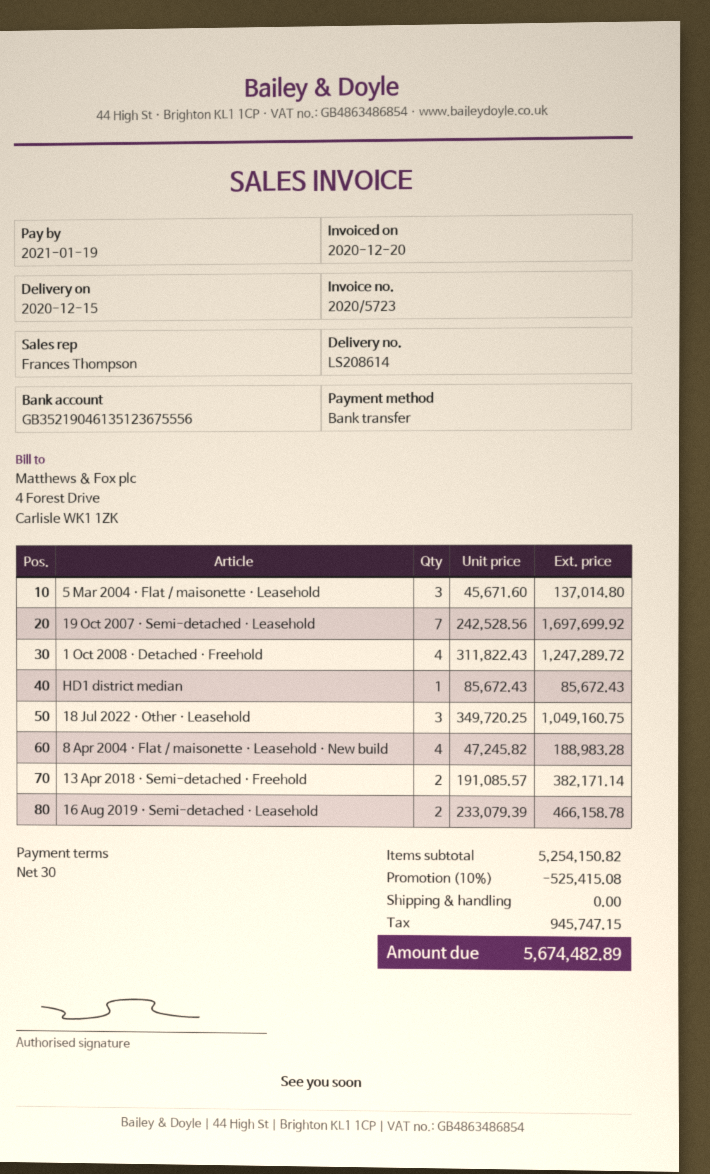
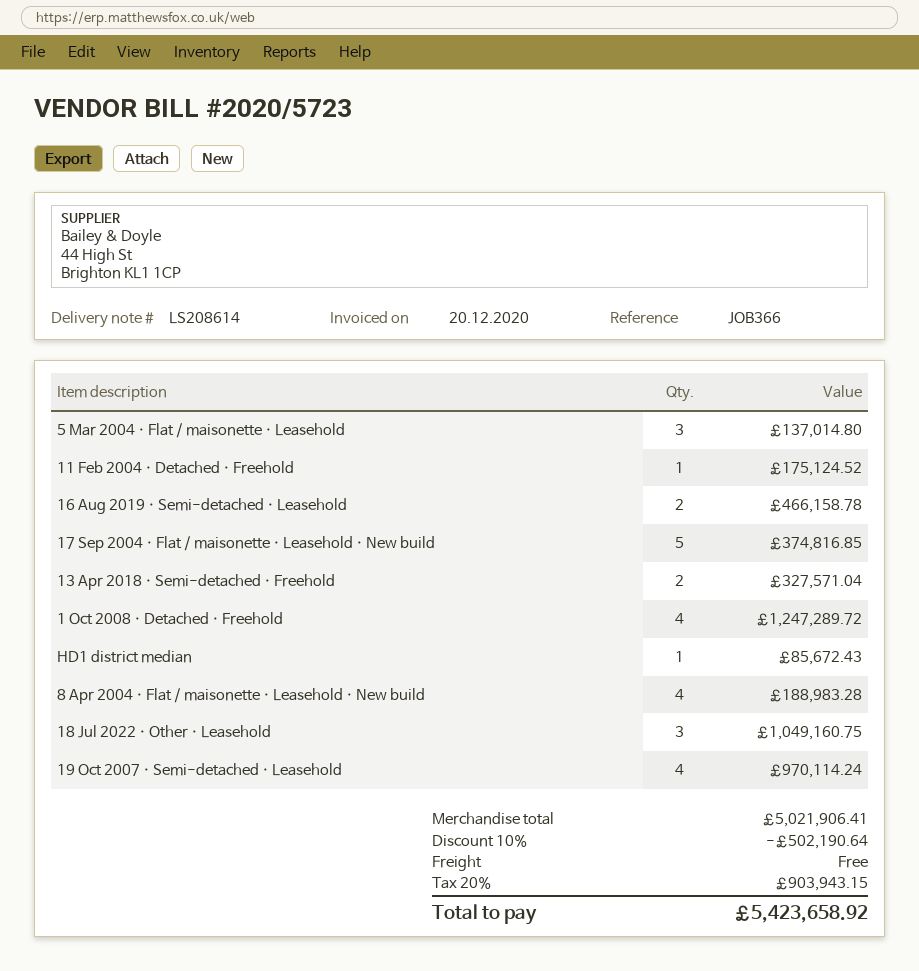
19 Oct 2007 · Semi-detached · Leasehold: 7 for 1697699.92 -> 4 for 970114.24
13 Apr 2018 · Semi-detached · Freehold: 2 for 382171.14 -> 2 for 327571.04
11 Feb 2004 · Detached · Freehold: none -> 1 for 175124.52
17 Sep 2004 · Flat / maisonette · Leasehold · New build: none -> 5 for 374816.85
subtotal: 5254150.82 -> 5021906.41
discount: 10% = 525415.08 -> 10% = 502190.64
tax: 945747.15 -> 903943.15
total: 5674482.89 -> 5423658.92

